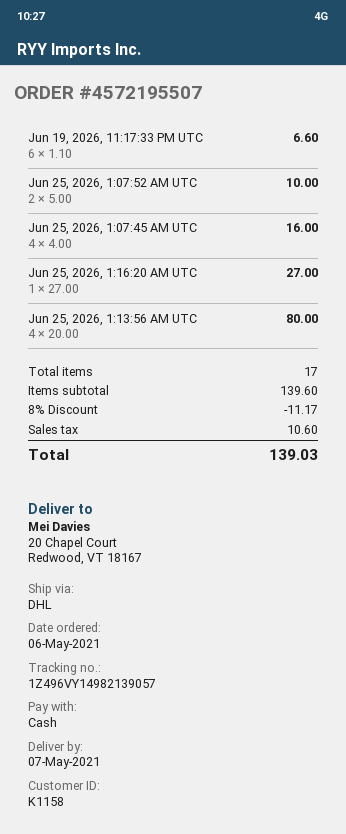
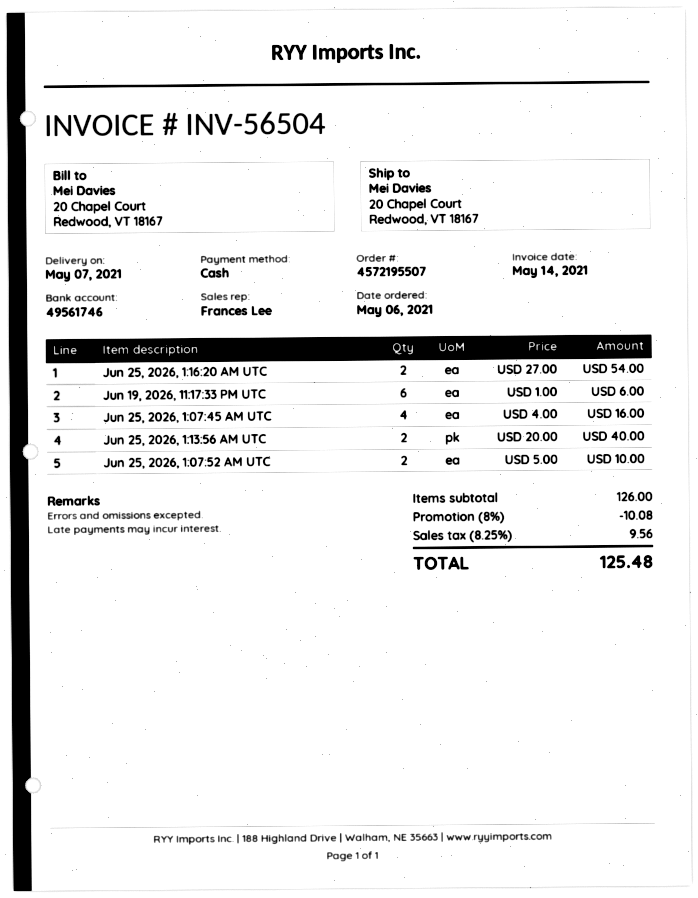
Jun 19, 2026, 11:17:33 PM UTC: 6 x 1.10 = 6.60 -> 6 x 1.00 = 6.00
Jun 25, 2026, 1:16:20 AM UTC: 1 x 27.00 = 27.00 -> 2 x 27.00 = 54.00
Jun 25, 2026, 1:13:56 AM UTC: 4 x 20.00 = 80.00 -> 2 x 20.00 = 40.00
subtotal: 139.60 -> 126.00
discount: 8% = 11.17 -> 8% = 10.08
tax: 10.60 -> 9.56
total: 139.03 -> 125.48

